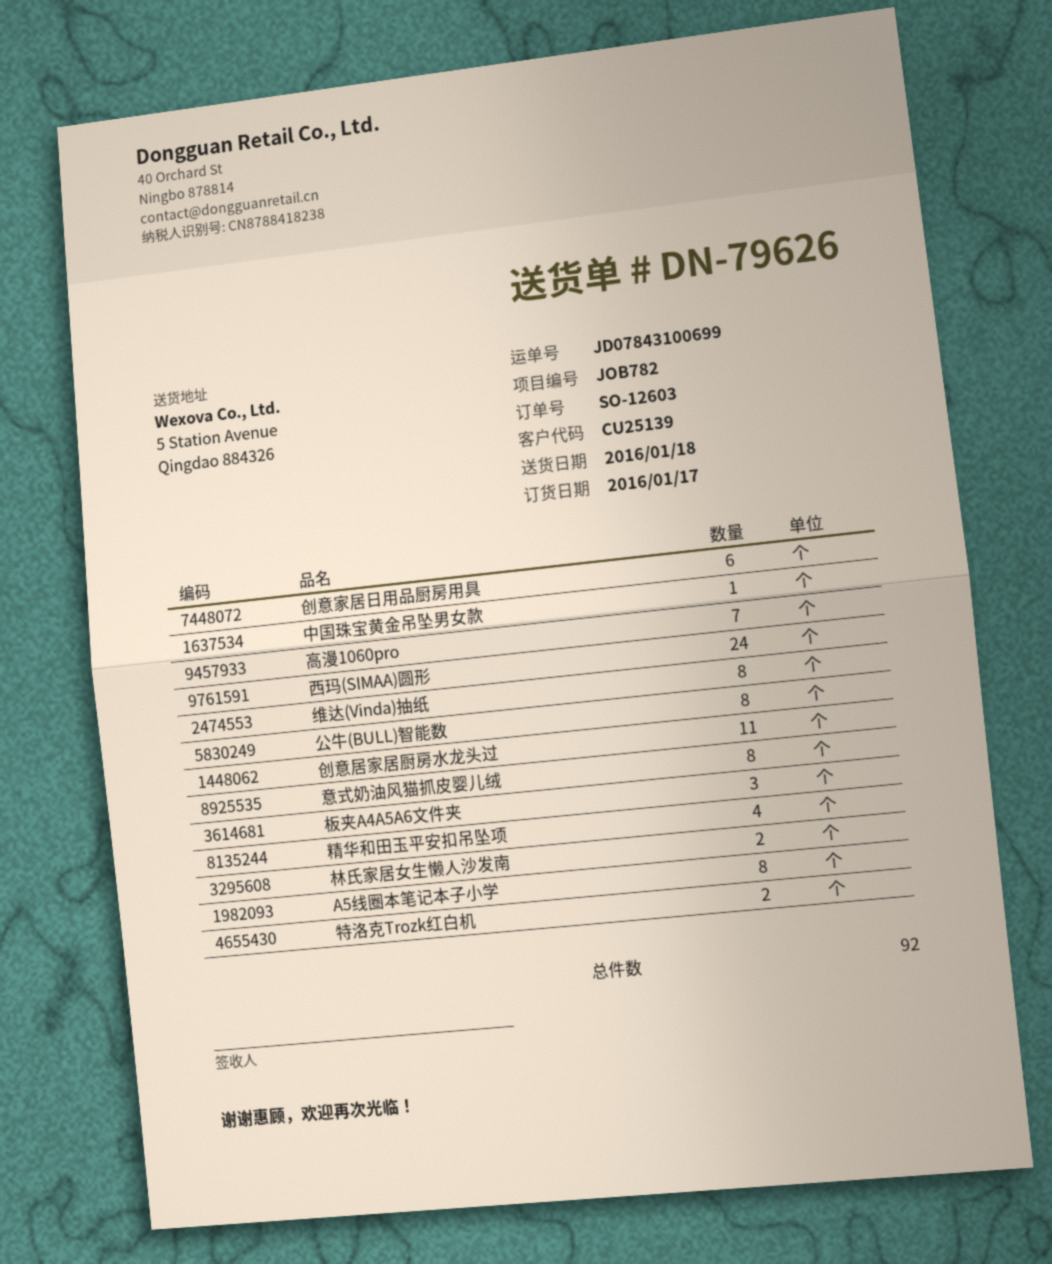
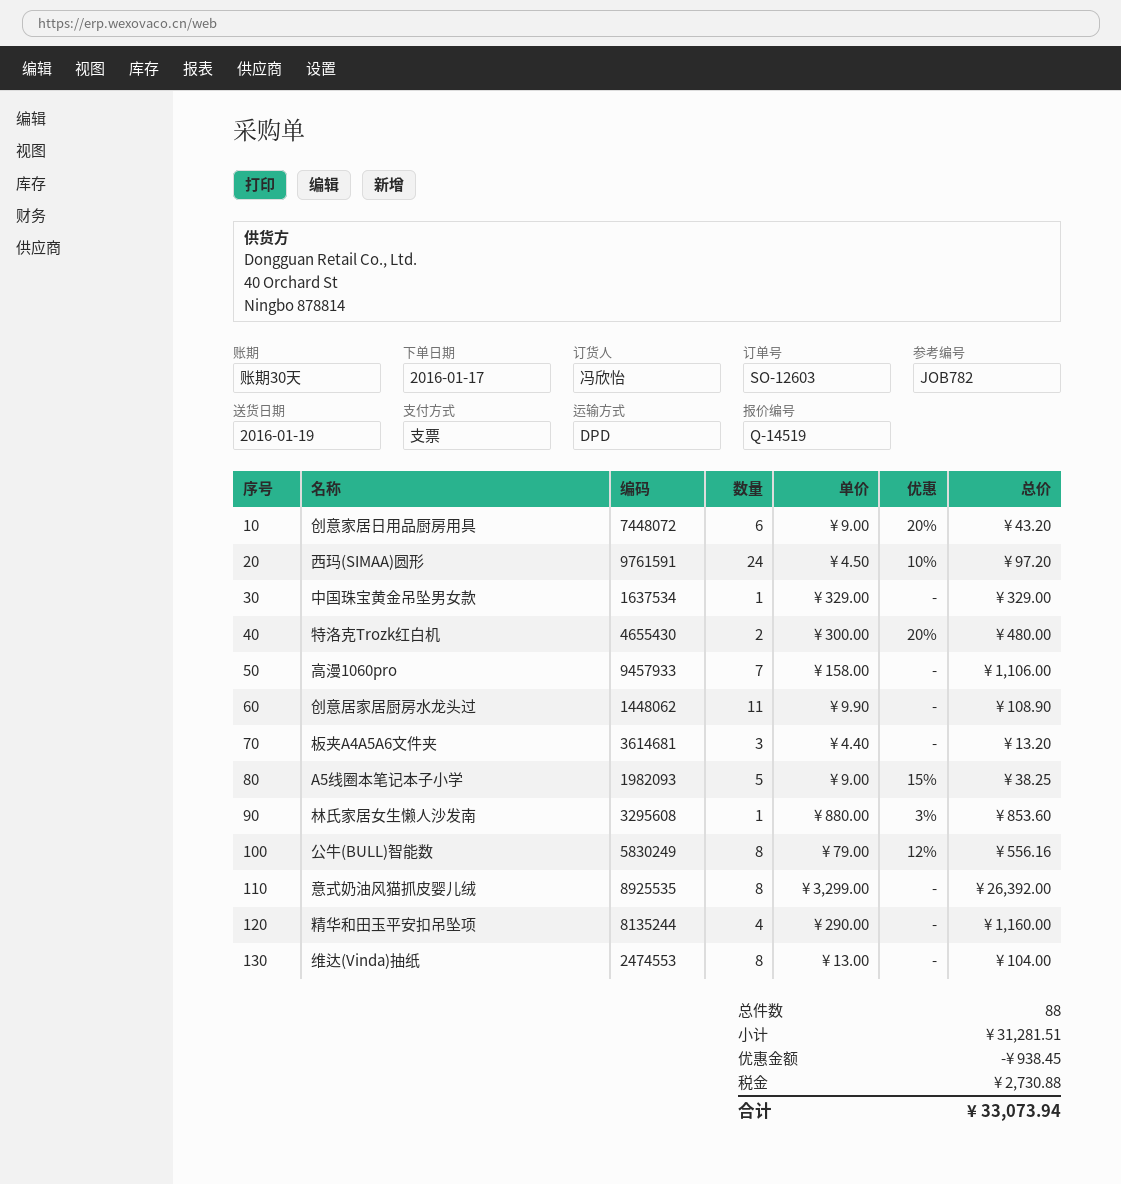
delivery date: 2016-01-18 -> 2016-01-19
林氏家居女生懒人沙发南: 2 -> 1
A5线圈本笔记本子小学: 8 -> 5
total quantity: 92 -> 88

